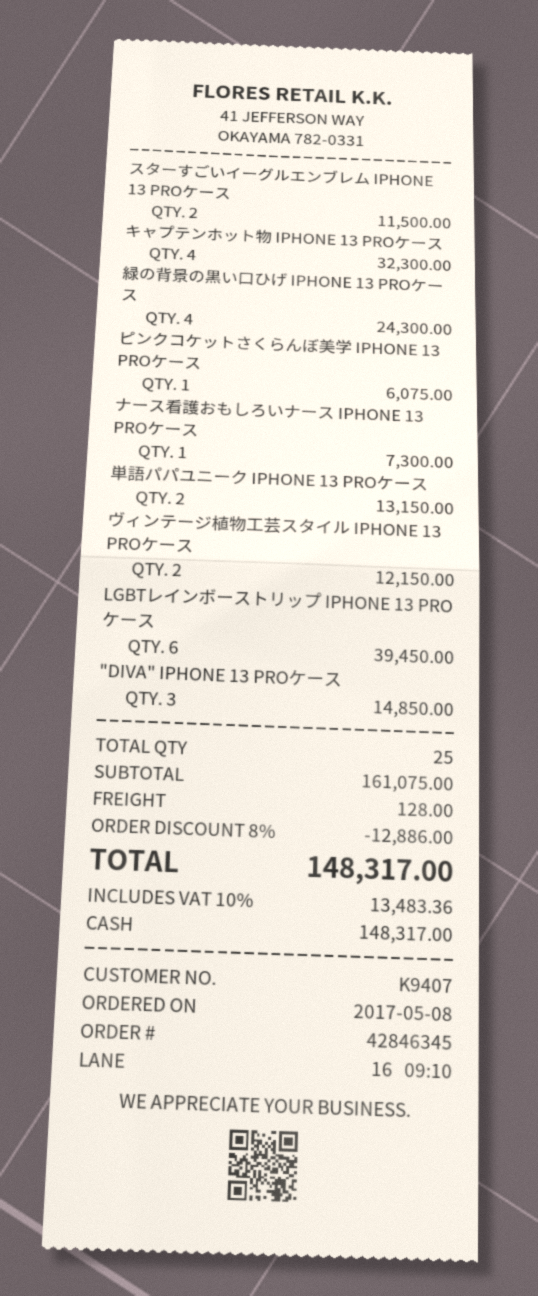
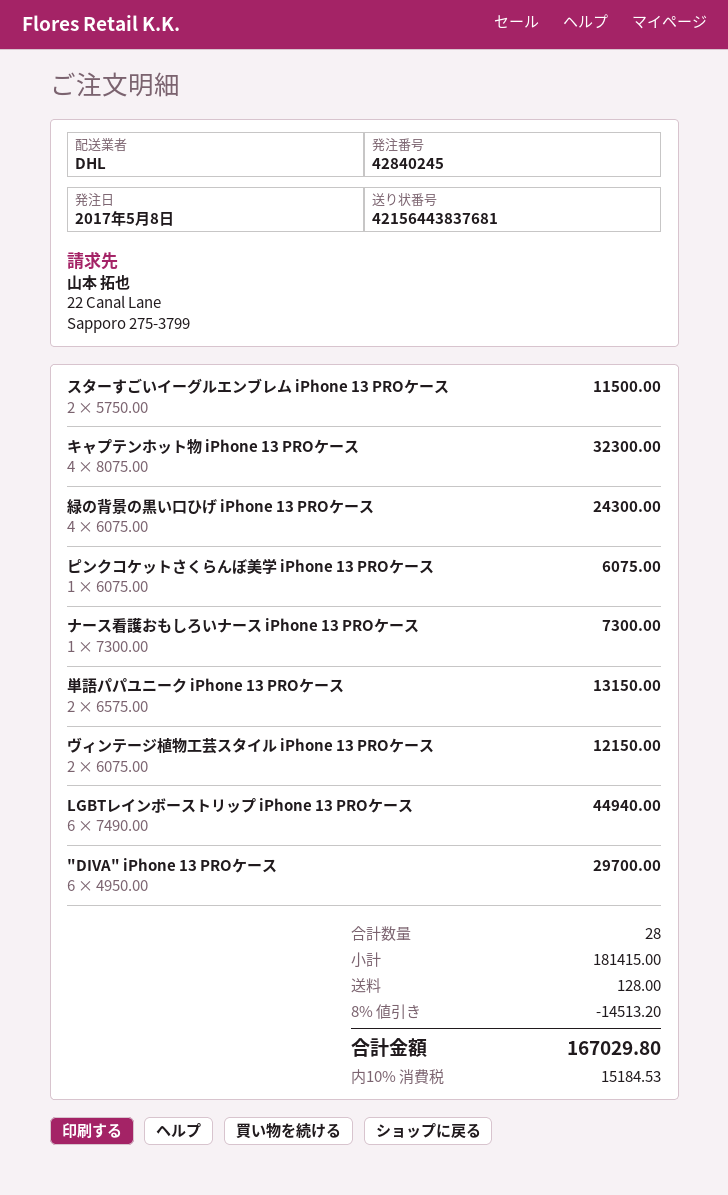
order number: 42846345 -> 42840245
LGBTレインボーストリップ IPHONE 13 PROケース: 6 for 39450.00 -> 6 for 44940.00
"DIVA" IPHONE 13 PROケース: 3 for 14850.00 -> 6 for 29700.00
total quantity: 25 -> 28
subtotal: 161075.00 -> 181415.00
discount: 8% = 12886.00 -> 8% = 14513.20
tax: 10% = 13483.36 -> 10% = 15184.53
total: 148317.00 -> 167029.80

